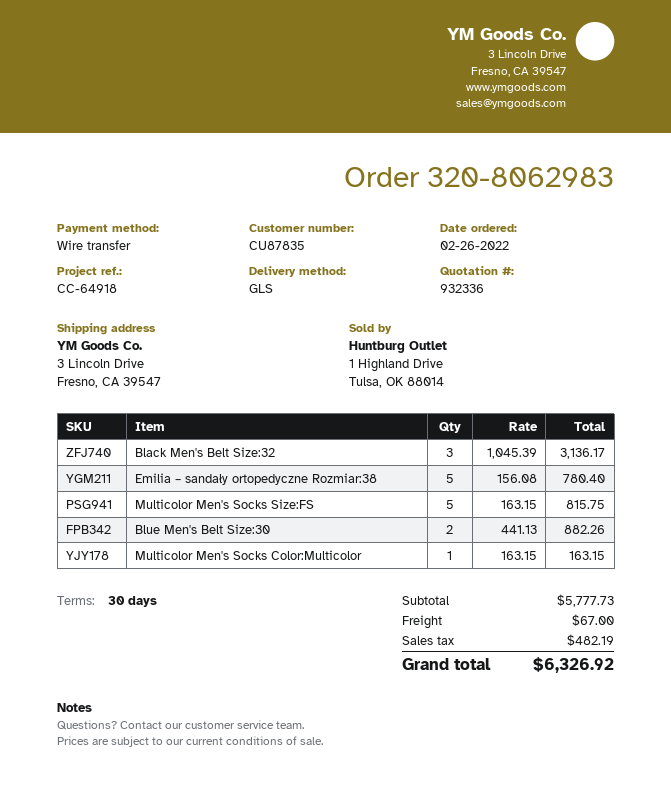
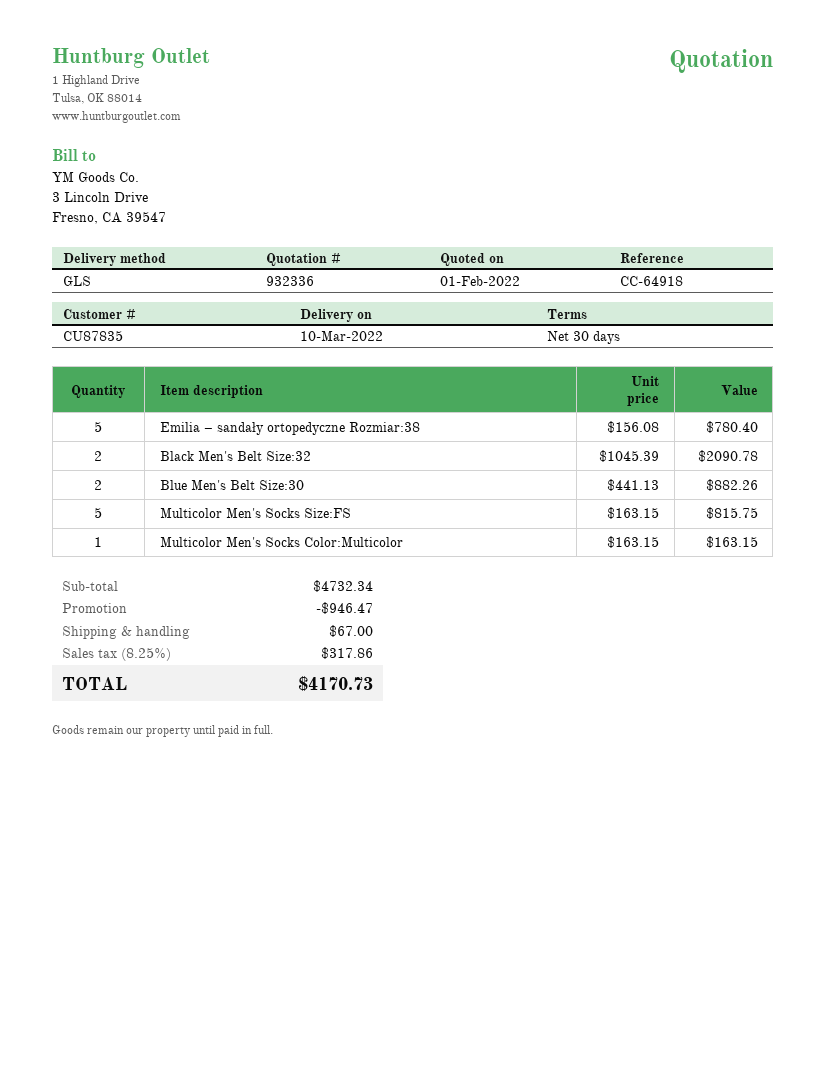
Black Men's Belt Size:32: 3 x 1045.39 = 3136.17 -> 2 x 1045.39 = 2090.78
subtotal: 5777.73 -> 4732.34
discount: none -> 946.47
tax: 482.19 -> 317.86
total: 6326.92 -> 4170.73

